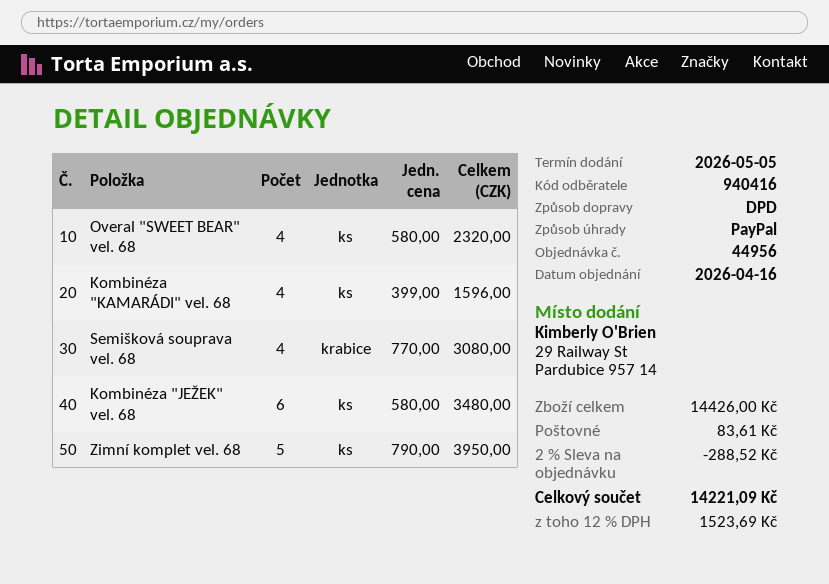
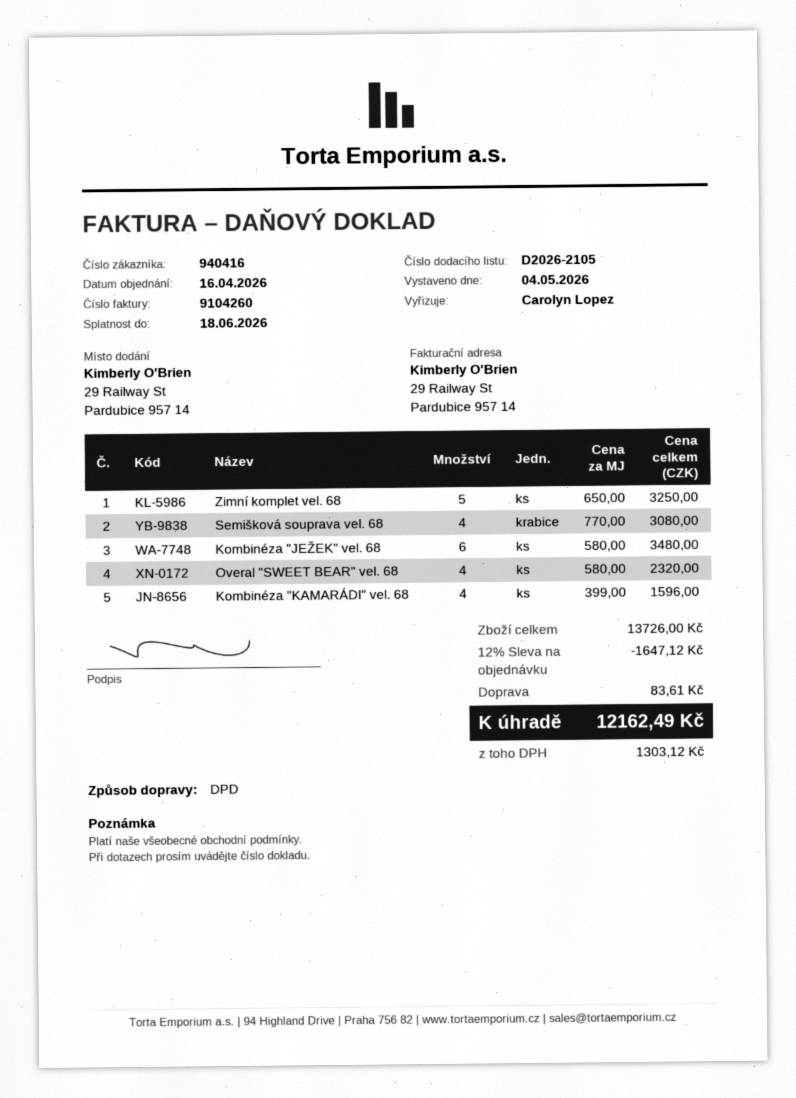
Zimní komplet vel. 68: 5 x 790.00 = 3950.00 -> 5 x 650.00 = 3250.00
subtotal: 14426.00 -> 13726.00
discount: 2% = 288.52 -> 12% = 1647.12
tax: 1523.69 -> 1303.12
total: 14221.09 -> 12162.49

